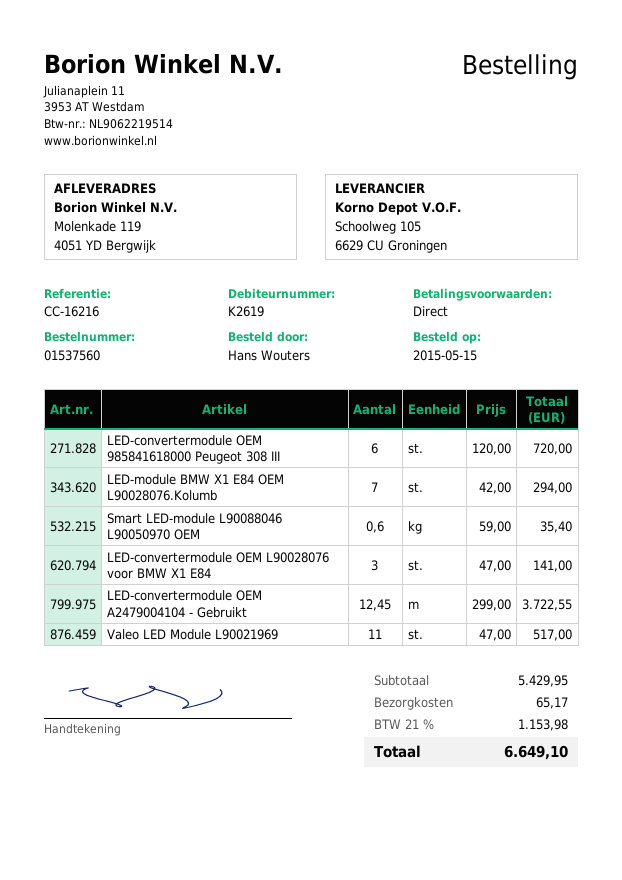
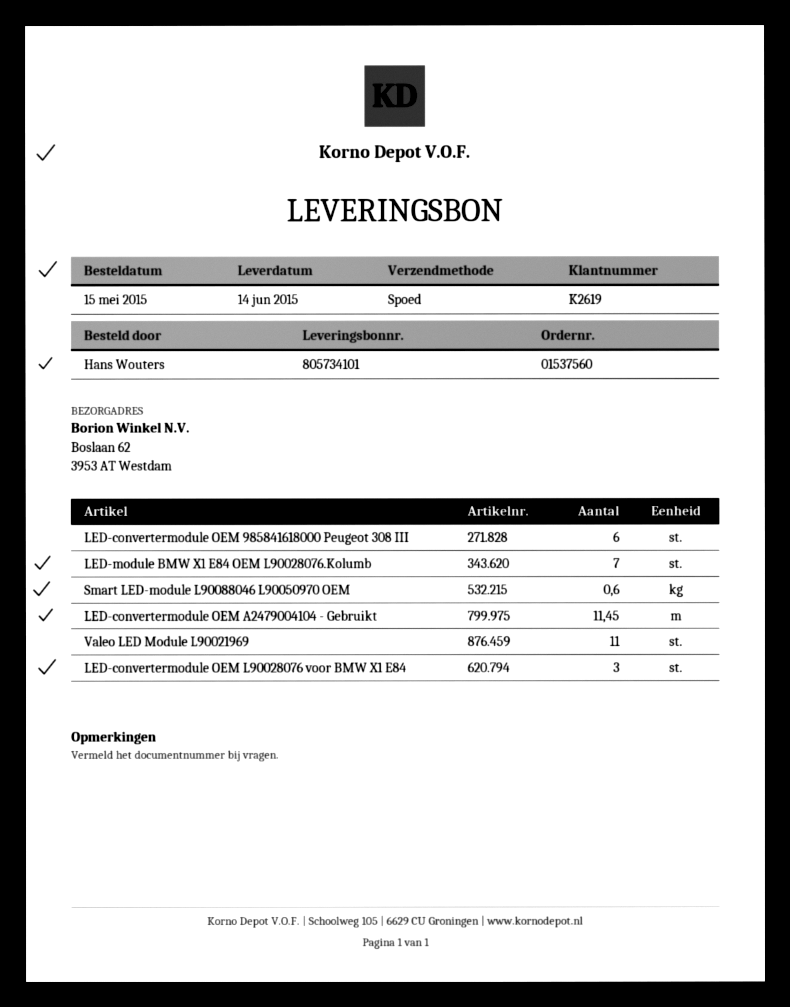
ship to: Molenkade 119, 4051 YD Bergwijk -> Boslaan 62, 3953 AT Westdam
LED-convertermodule OEM A2479004104 - Gebruikt: 12.45 -> 11.45

